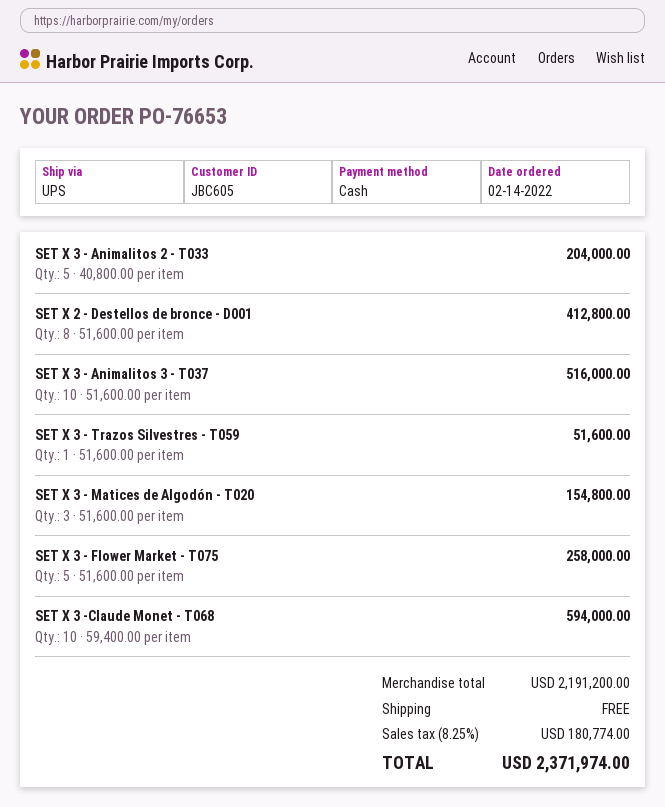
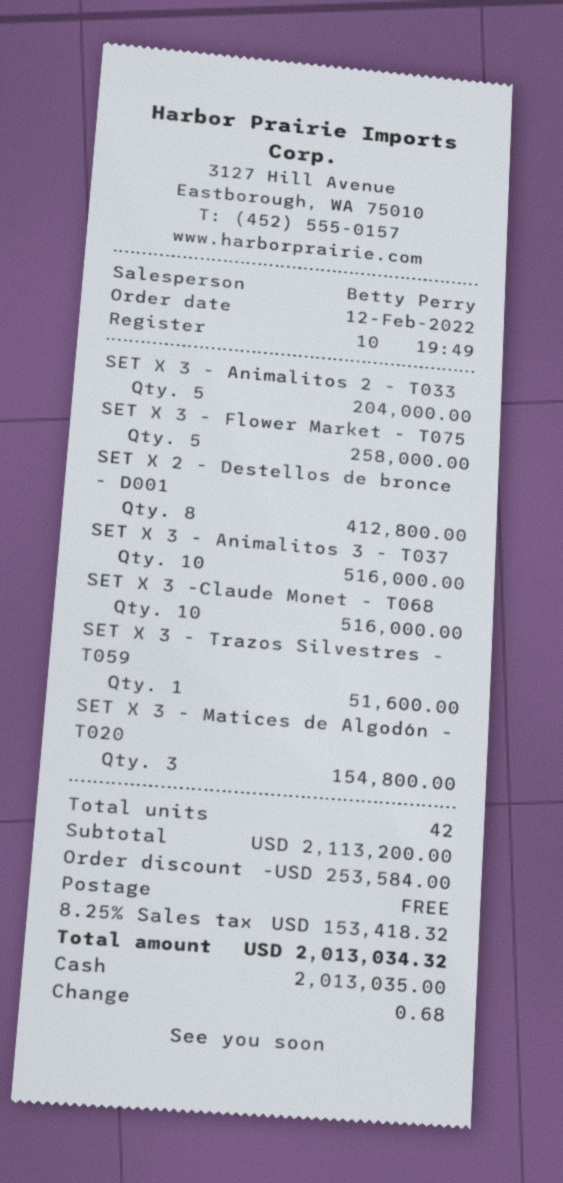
order date: 2022-02-14 -> 2022-02-12
SET X 3 -Claude Monet - T068: 10 for 594000.00 -> 10 for 516000.00
subtotal: 2191200.00 -> 2113200.00
discount: none -> 253584.00
tax: 8.25% = 180774.00 -> 8.25% = 153418.32
total: 2371974.00 -> 2013034.32

